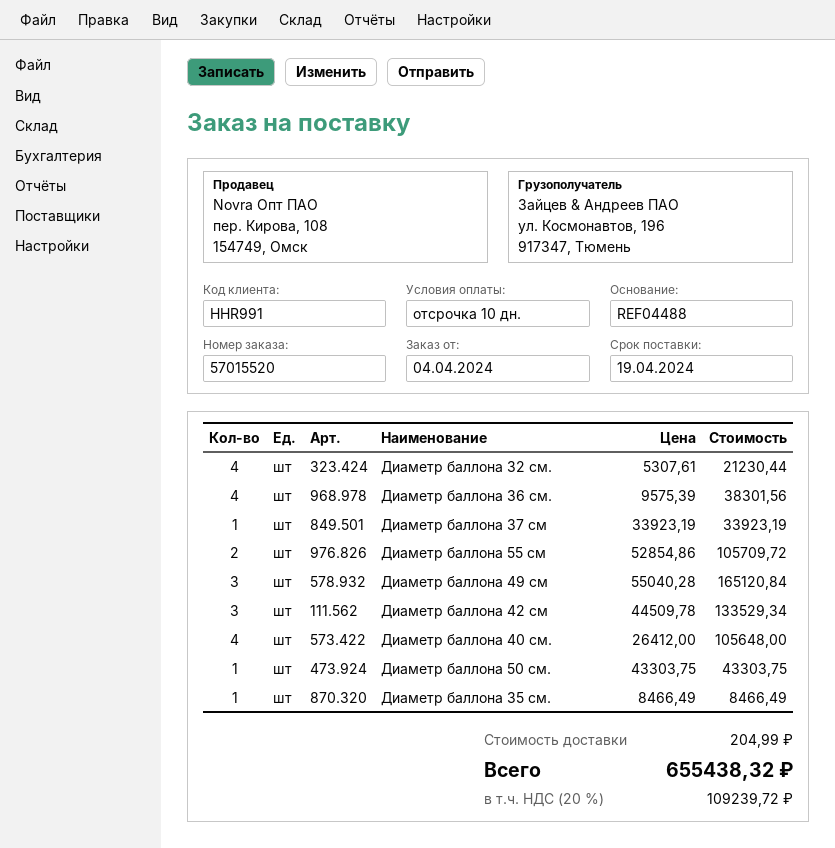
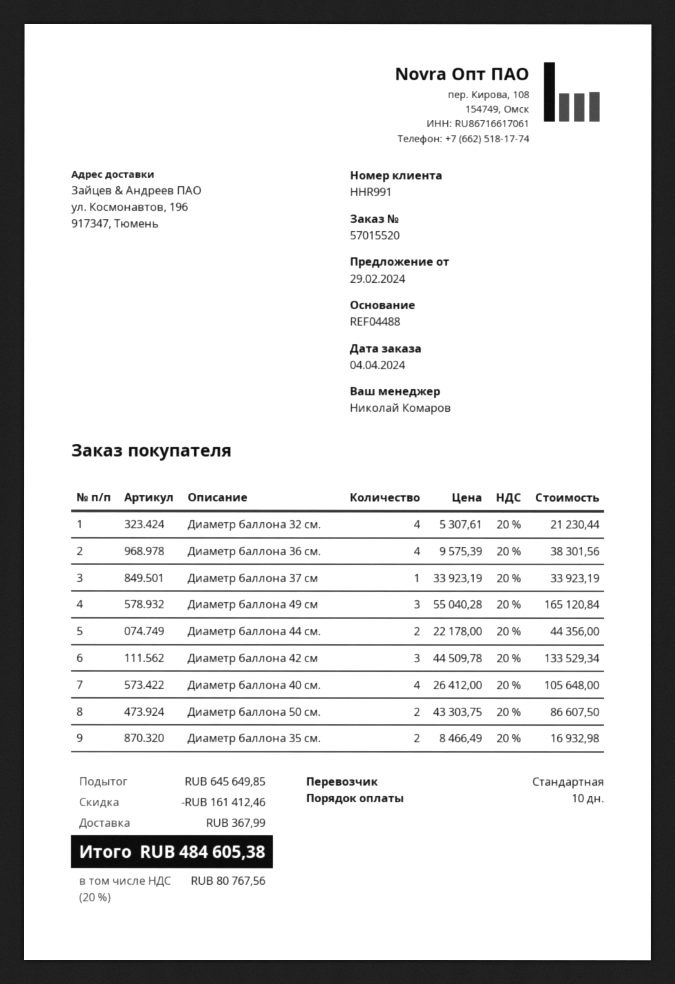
Диаметр баллона 55 см: 2 x 52854.86 = 105709.72 -> none
Диаметр баллона 50 см.: 1 x 43303.75 = 43303.75 -> 2 x 43303.75 = 86607.50
Диаметр баллона 35 см.: 1 x 8466.49 = 8466.49 -> 2 x 8466.49 = 16932.98
Диаметр баллона 44 см.: none -> 2 x 22178.00 = 44356.00
discount: none -> 161412.46
shipping: 204.99 -> 367.99
tax: 20% = 109239.72 -> 20% = 80767.56
total: 655438.32 -> 484605.38

